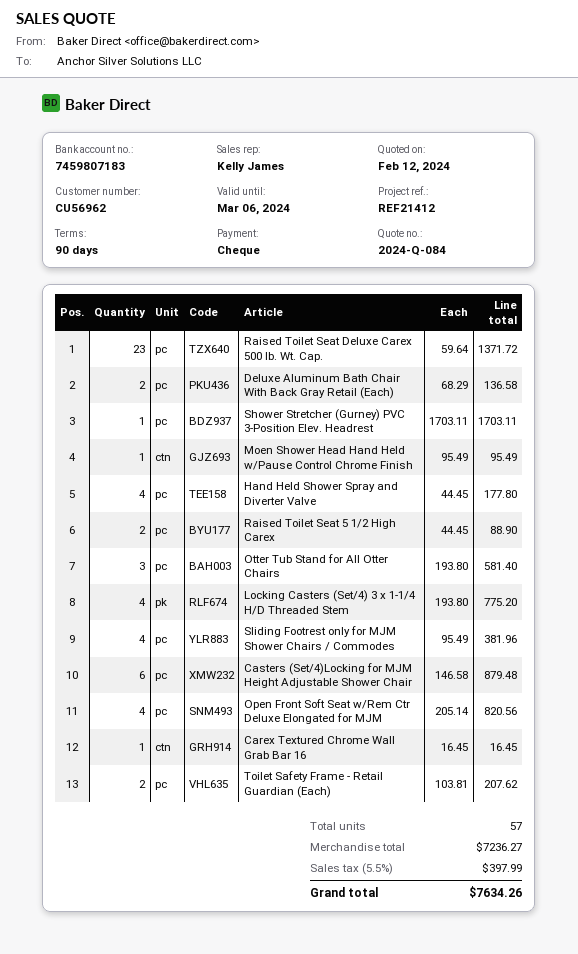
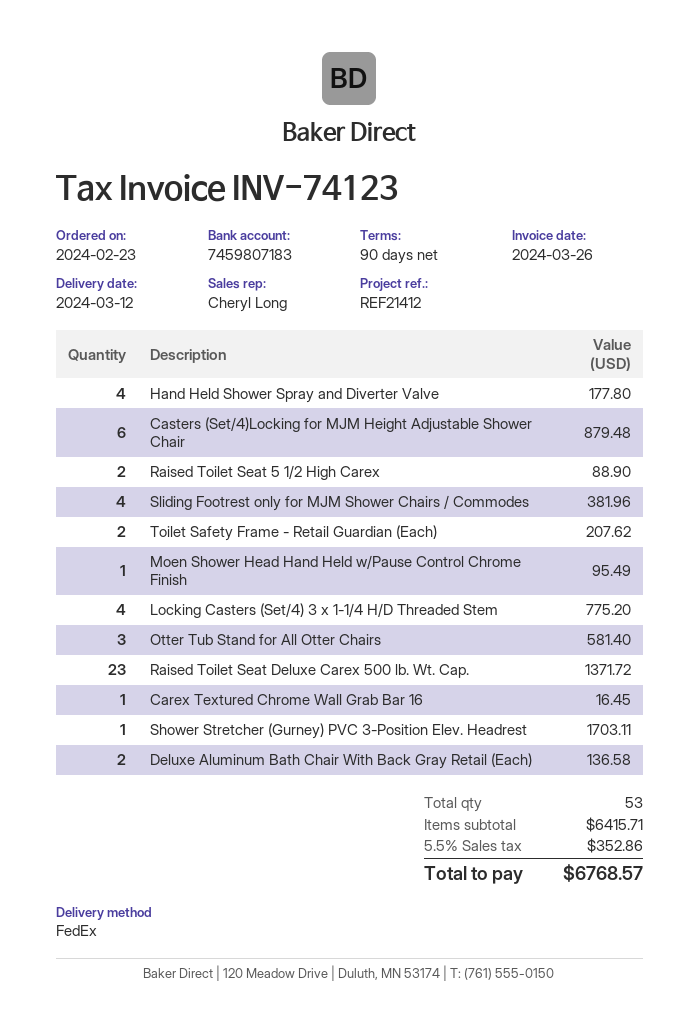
sales rep: Kelly James -> Cheryl Long
Open Front Soft Seat w/Rem Ctr Deluxe Elongated for MJM: 4 for 820.56 -> none
total quantity: 57 -> 53
subtotal: 7236.27 -> 6415.71
tax: 5.5% = 397.99 -> 5.5% = 352.86
total: 7634.26 -> 6768.57

